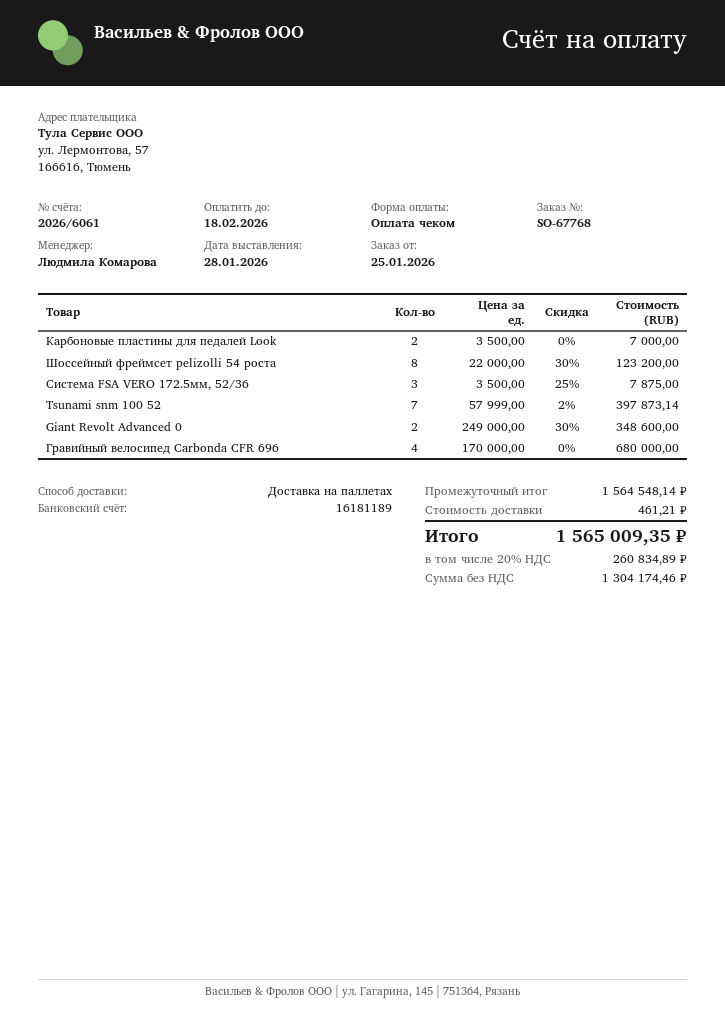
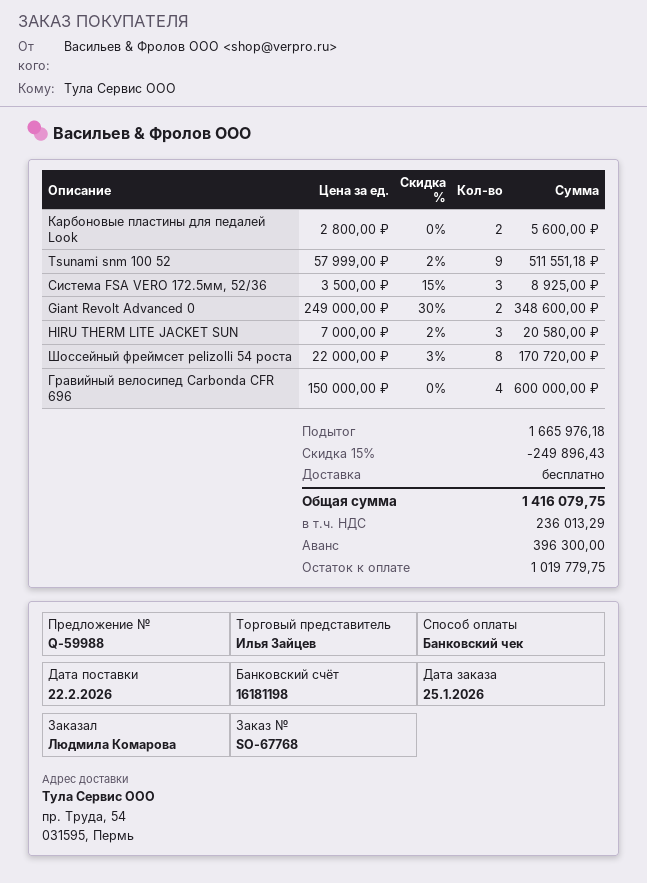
sales rep: Людмила Комарова -> Илья Зайцев
bank account: 16181189 -> 16181198
Карбоновые пластины для педалей Look: 2 x 3500.00 = 7000.00 -> 2 x 2800.00 = 5600.00
Шоссейный фреймсет pelizolli 54 роста: 8 x 22000.00 - 30% = 123200.00 -> 8 x 22000.00 - 3% = 170720.00
Система FSA VERO 172.5мм, 52/36: 3 x 3500.00 - 25% = 7875.00 -> 3 x 3500.00 - 15% = 8925.00
Tsunami snm 100 52: 7 x 57999.00 - 2% = 397873.14 -> 9 x 57999.00 - 2% = 511551.18
Гравийный велосипед Carbonda CFR 696: 4 x 170000.00 = 680000.00 -> 4 x 150000.00 = 600000.00
HIRU THERM LITE JACKET SUN: none -> 3 x 7000.00 - 2% = 20580.00
subtotal: 1564548.14 -> 1665976.18
discount: none -> 15% = 249896.43
shipping: 461.21 -> 0.00
tax: 260834.89 -> 236013.29
total: 1565009.35 -> 1416079.75

